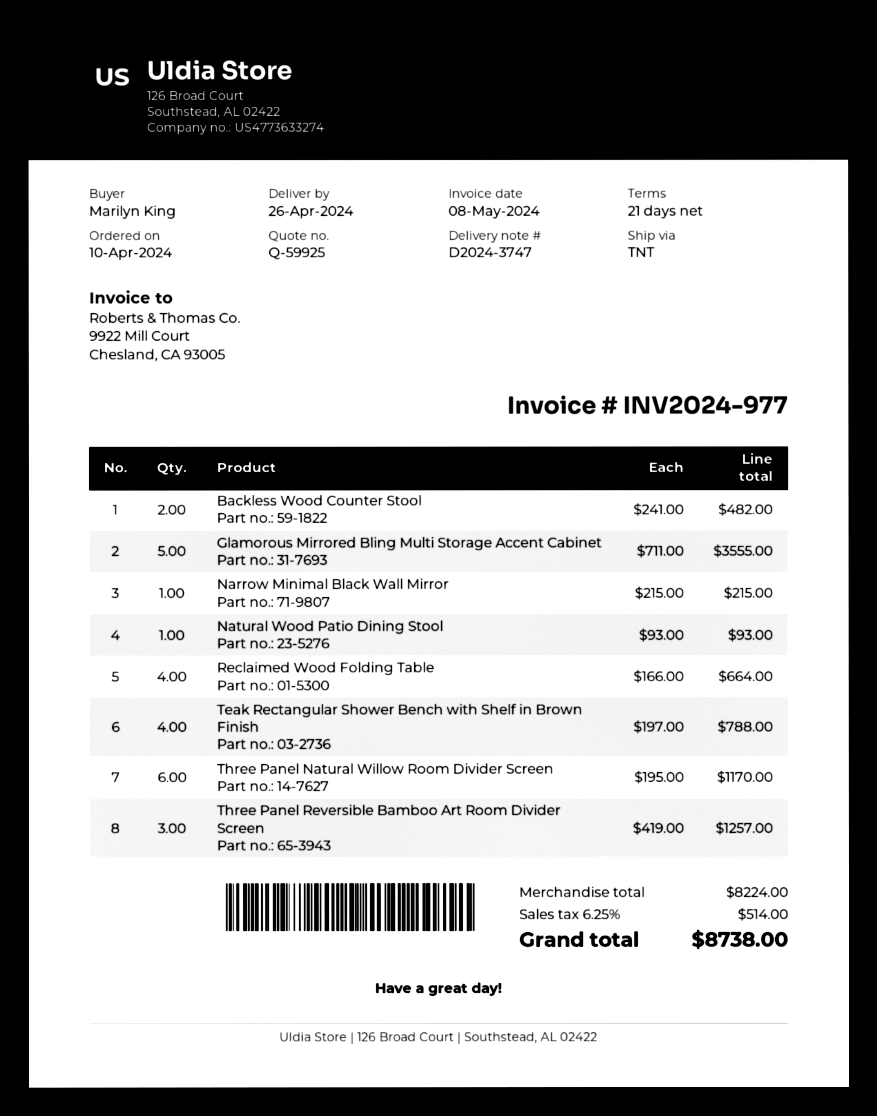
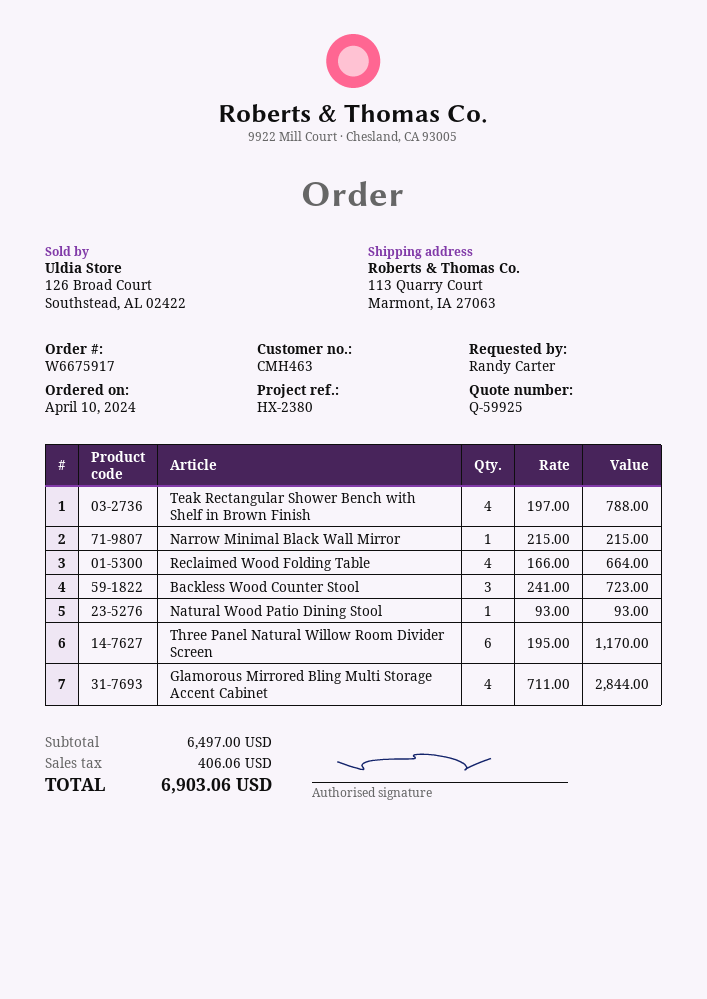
ordered by: Marilyn King -> Randy Carter
Backless Wood Counter Stool: 2 x 241.00 = 482.00 -> 3 x 241.00 = 723.00
Glamorous Mirrored Bling Multi Storage Accent Cabinet: 5 x 711.00 = 3555.00 -> 4 x 711.00 = 2844.00
Three Panel Reversible Bamboo Art Room Divider Screen: 3 x 419.00 = 1257.00 -> none
subtotal: 8224.00 -> 6497.00
tax: 514.00 -> 406.06
total: 8738.00 -> 6903.06

